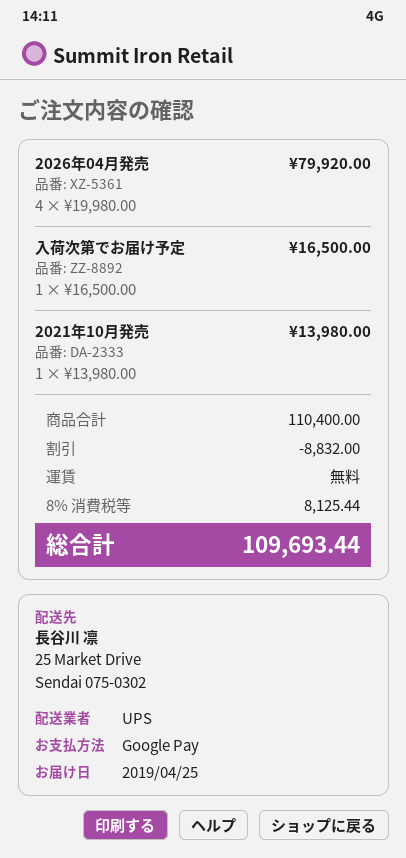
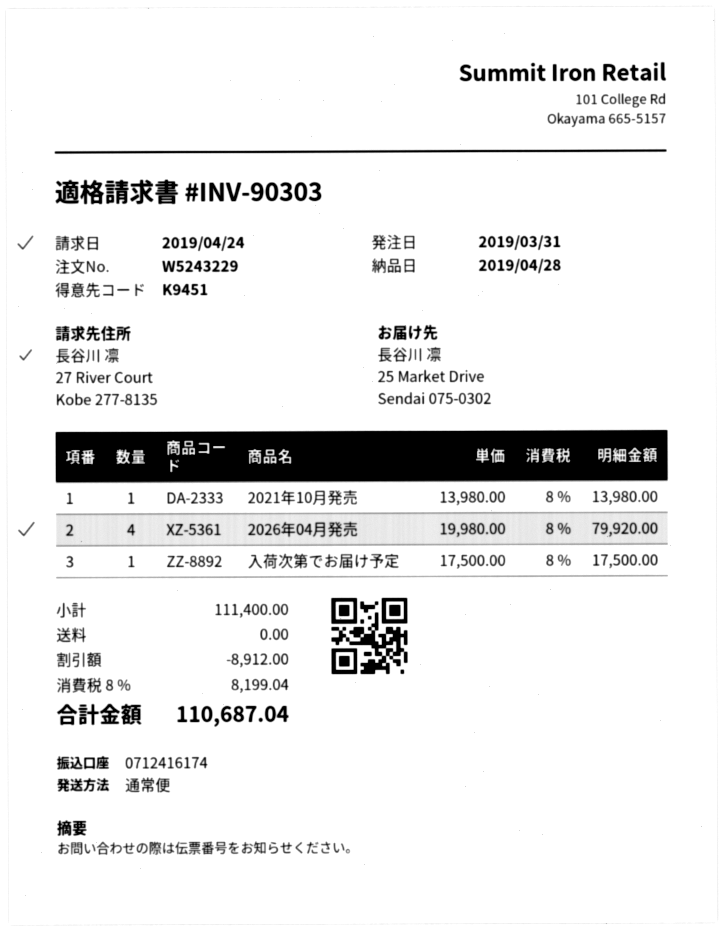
delivery date: 2019-04-25 -> 2019-04-28
shipping method: UPS -> standard
入荷次第でお届け予定: 1 x 16500.00 = 16500.00 -> 1 x 17500.00 = 17500.00
subtotal: 110400.00 -> 111400.00
discount: 8832.00 -> 8912.00
tax: 8% = 8125.44 -> 8% = 8199.04
total: 109693.44 -> 110687.04

